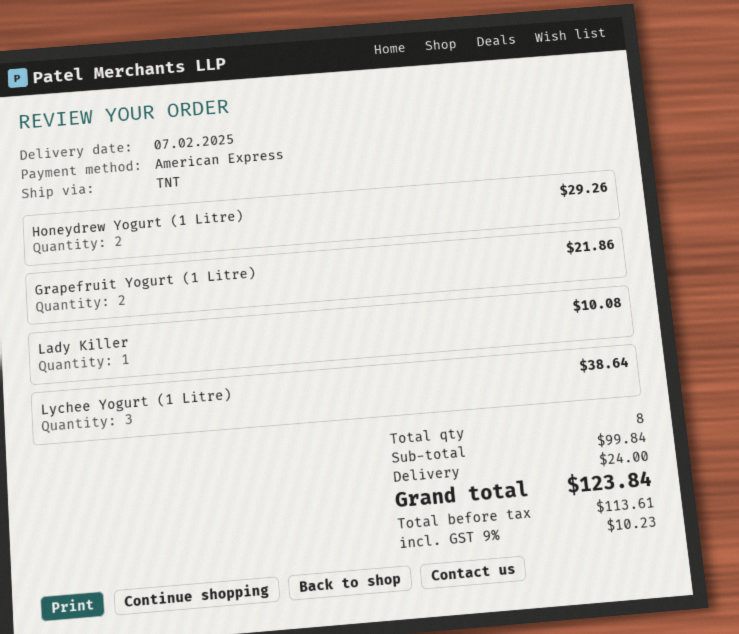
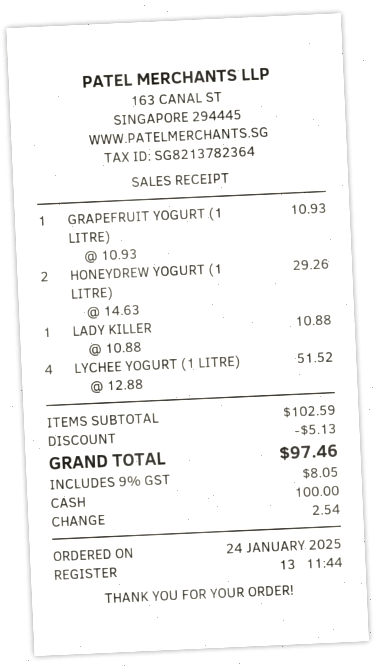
payment method: American Express -> cash
Grapefruit Yogurt (1 Litre): 2 for 21.86 -> 1 for 10.93
Lady Killer: 1 for 10.08 -> 1 for 10.88
Lychee Yogurt (1 Litre): 3 for 38.64 -> 4 for 51.52
subtotal: 99.84 -> 102.59
discount: none -> 5.13
shipping: 24.00 -> none
tax: 9% = 10.23 -> 9% = 8.05
total: 123.84 -> 97.46

